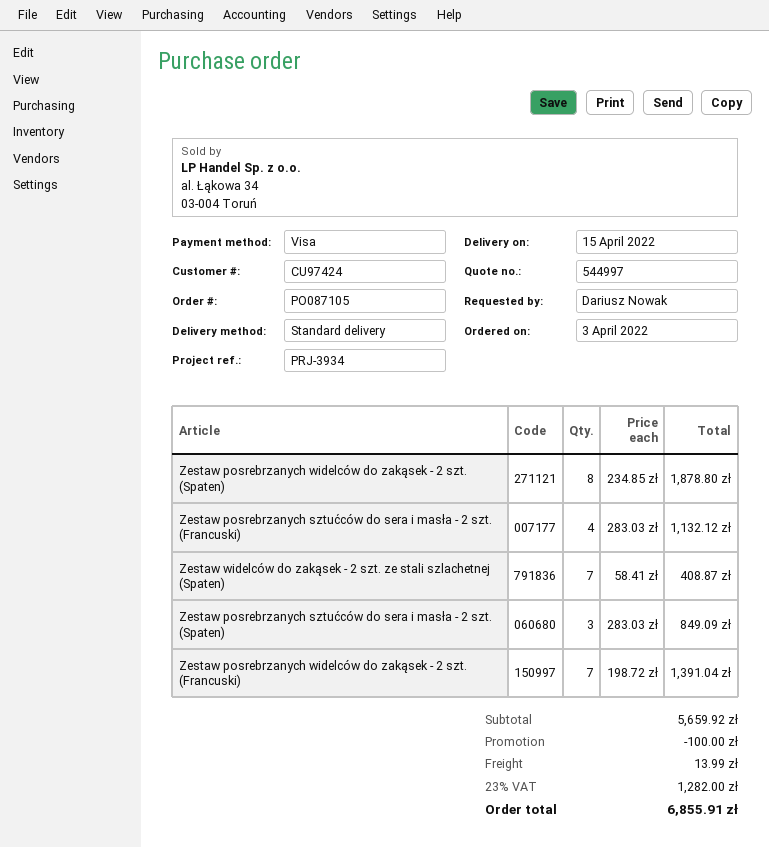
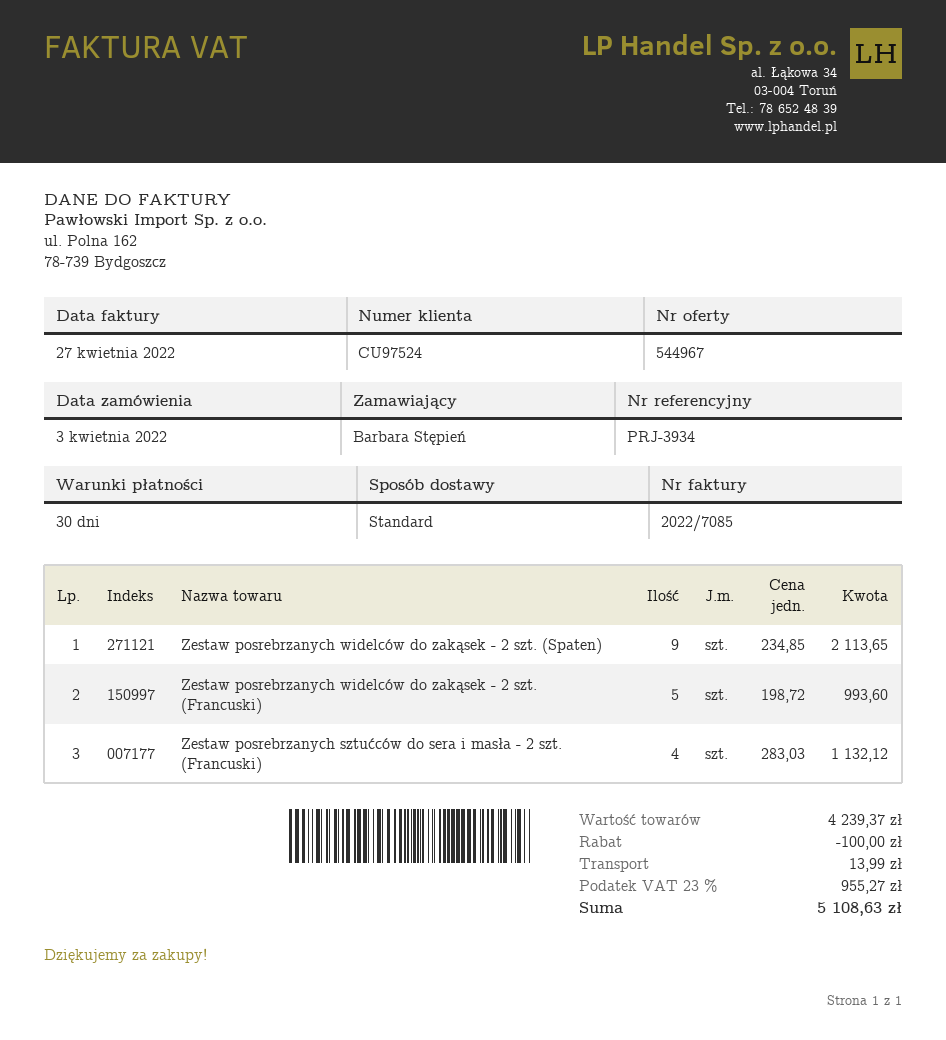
quote number: 544997 -> 544967
customer number: CU97424 -> CU97524
ordered by: Dariusz Nowak -> Barbara Stępień
Zestaw posrebrzanych widelców do zakąsek - 2 szt. (Spaten): 8 x 234.85 = 1878.80 -> 9 x 234.85 = 2113.65
Zestaw widelców do zakąsek - 2 szt. ze stali szlachetnej (Spaten): 7 x 58.41 = 408.87 -> none
Zestaw posrebrzanych sztućców do sera i masła - 2 szt. (Spaten): 3 x 283.03 = 849.09 -> none
Zestaw posrebrzanych widelców do zakąsek - 2 szt. (Francuski): 7 x 198.72 = 1391.04 -> 5 x 198.72 = 993.60
subtotal: 5659.92 -> 4239.37
tax: 23% = 1282.00 -> 23% = 955.27
total: 6855.91 -> 5108.63

